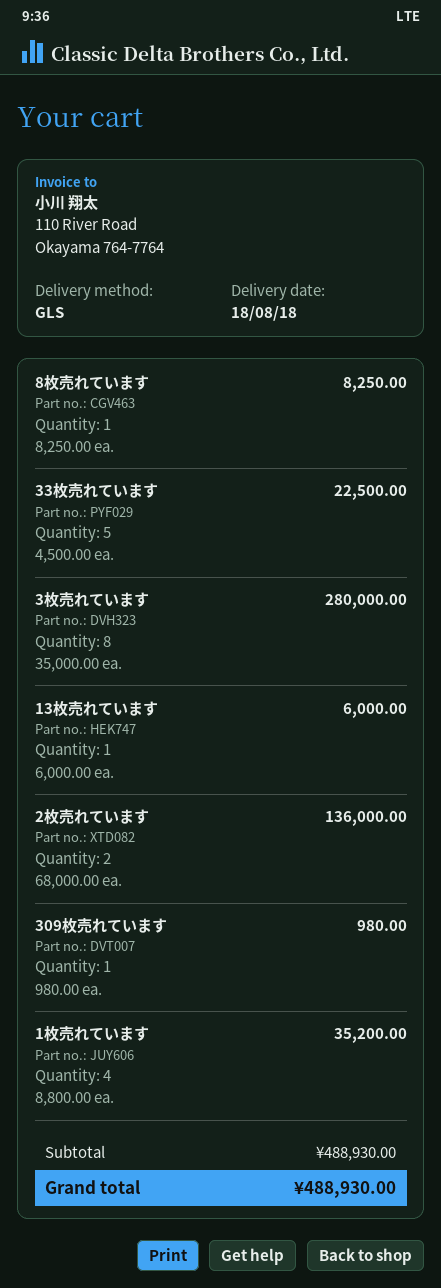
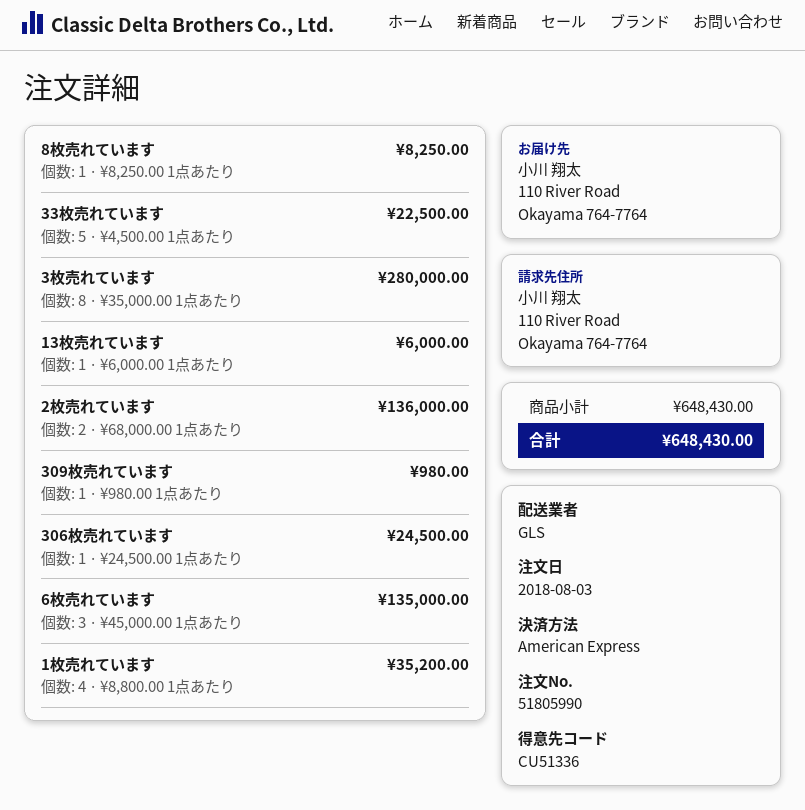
306枚売れています: none -> 1 x 24500.00 = 24500.00
6枚売れています: none -> 3 x 45000.00 = 135000.00
subtotal: 488930.00 -> 648430.00
total: 488930.00 -> 648430.00

